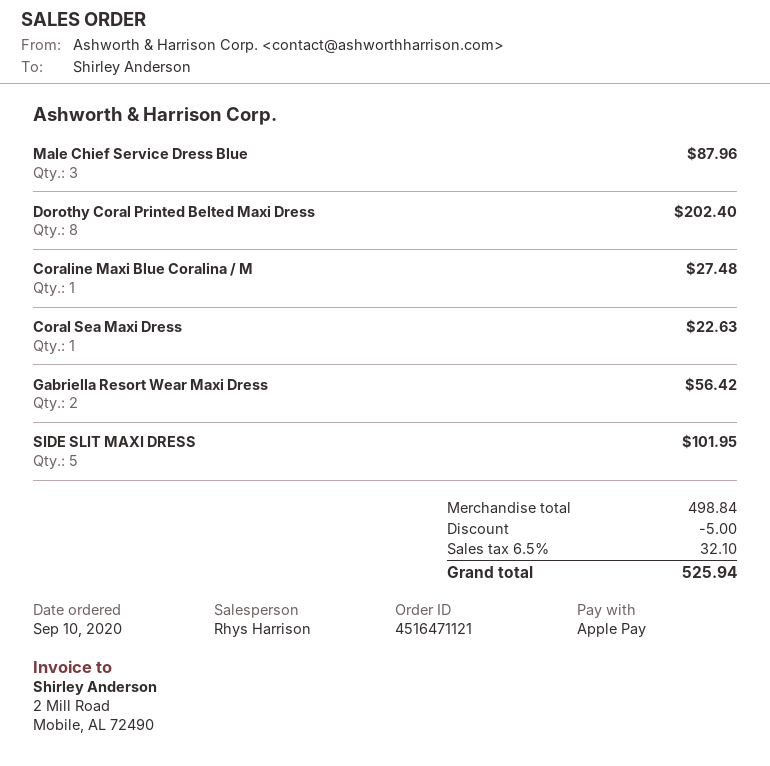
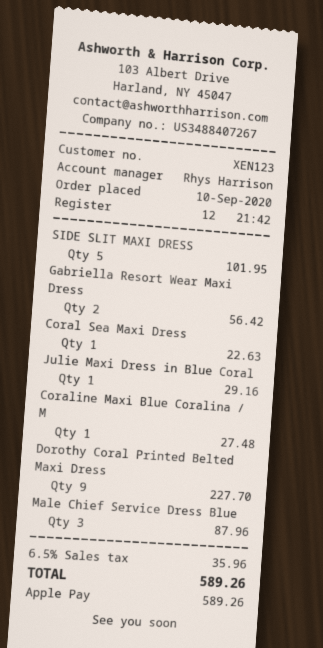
Dorothy Coral Printed Belted Maxi Dress: 8 for 202.40 -> 9 for 227.70
Julie Maxi Dress in Blue Coral: none -> 1 for 29.16
discount: 5.00 -> none
tax: 6.5% = 32.10 -> 6.5% = 35.96
total: 525.94 -> 589.26

